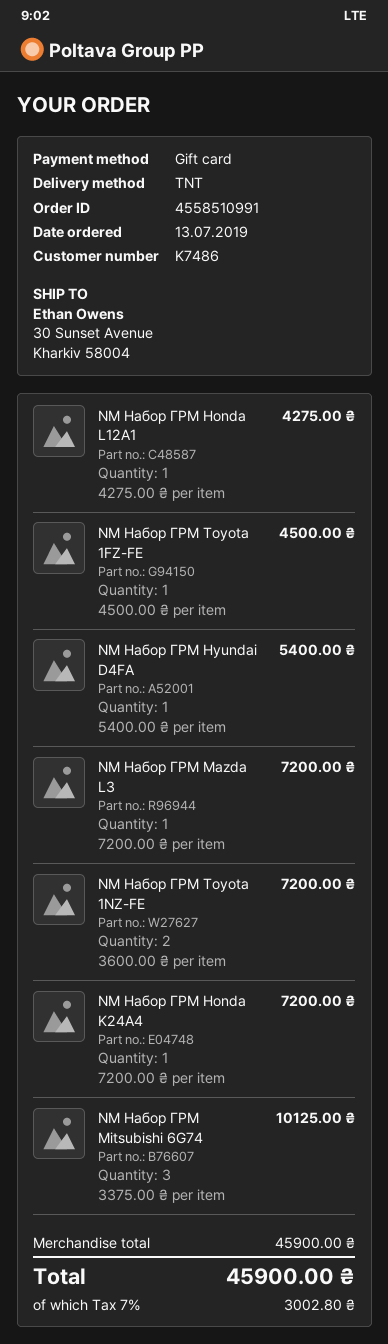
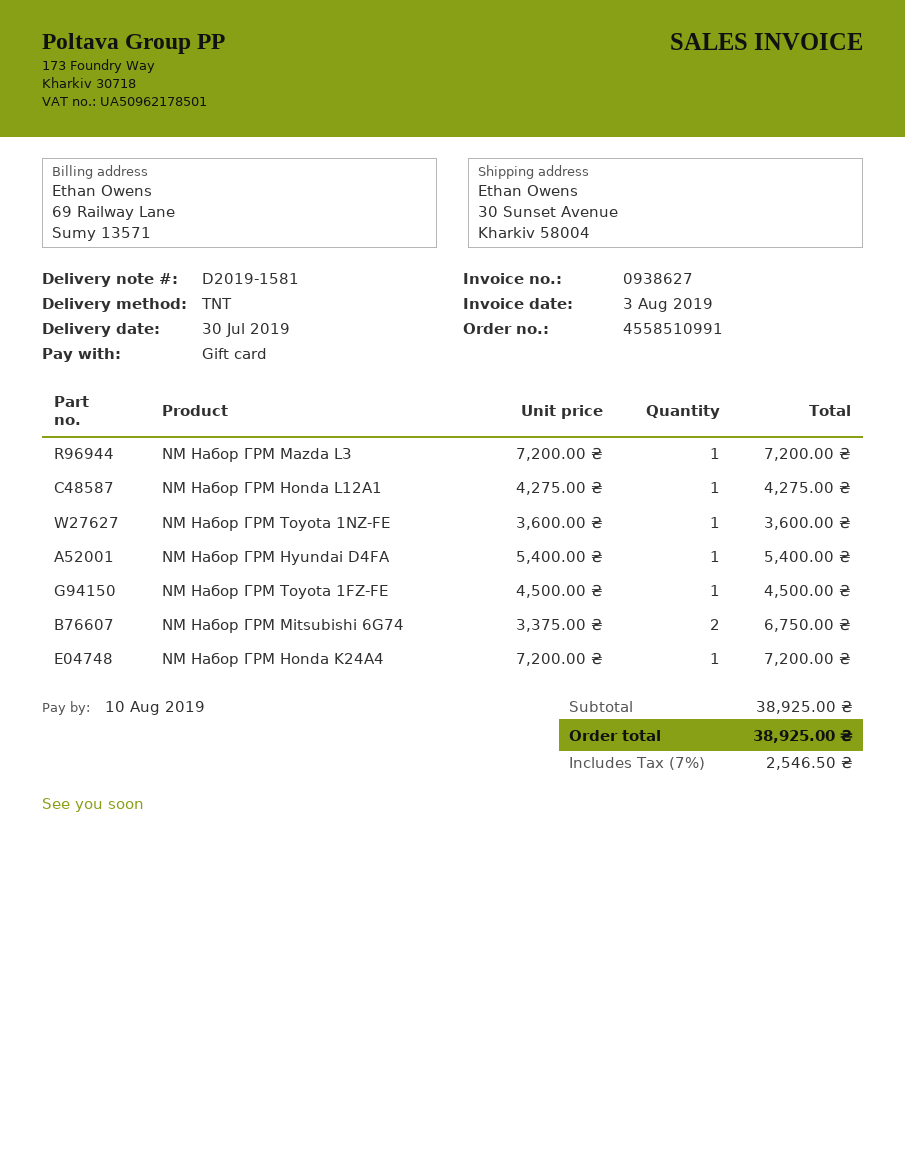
NM Набор ГРМ Toyota 1NZ-FE: 2 x 3600.00 = 7200.00 -> 1 x 3600.00 = 3600.00
NM Набор ГРМ Mitsubishi 6G74: 3 x 3375.00 = 10125.00 -> 2 x 3375.00 = 6750.00
subtotal: 45900.00 -> 38925.00
tax: 7% = 3002.80 -> 7% = 2546.50
total: 45900.00 -> 38925.00

